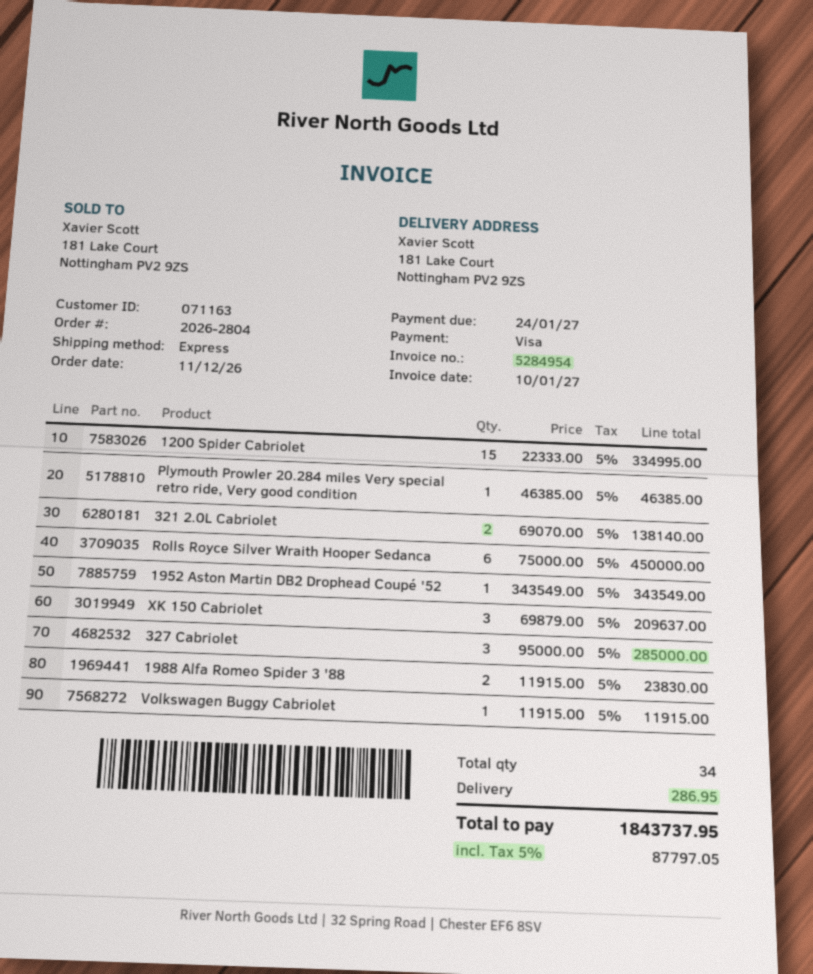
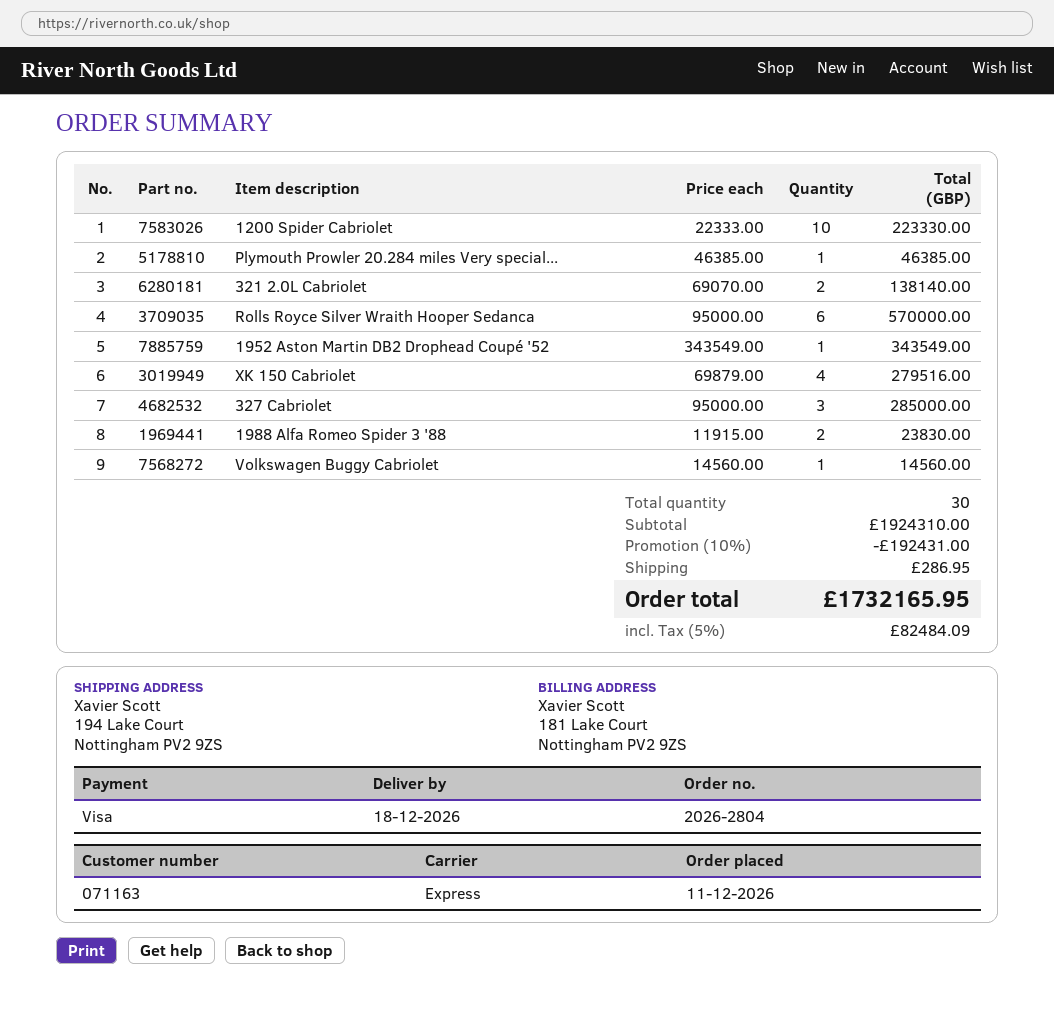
ship to: 181 Lake Court, Nottingham PV2 9ZS -> 194 Lake Court, Nottingham PV2 9ZS
1200 Spider Cabriolet: 15 x 22333.00 = 334995.00 -> 10 x 22333.00 = 223330.00
Rolls Royce Silver Wraith Hooper Sedanca: 6 x 75000.00 = 450000.00 -> 6 x 95000.00 = 570000.00
XK 150 Cabriolet: 3 x 69879.00 = 209637.00 -> 4 x 69879.00 = 279516.00
Volkswagen Buggy Cabriolet: 1 x 11915.00 = 11915.00 -> 1 x 14560.00 = 14560.00
total quantity: 34 -> 30
discount: none -> 10% = 192431.00
tax: 5% = 87797.05 -> 5% = 82484.09
total: 1843737.95 -> 1732165.95

